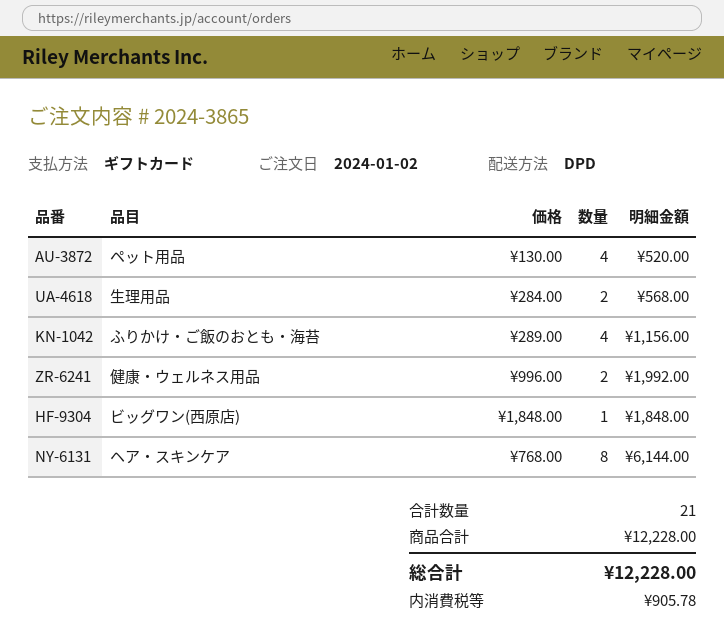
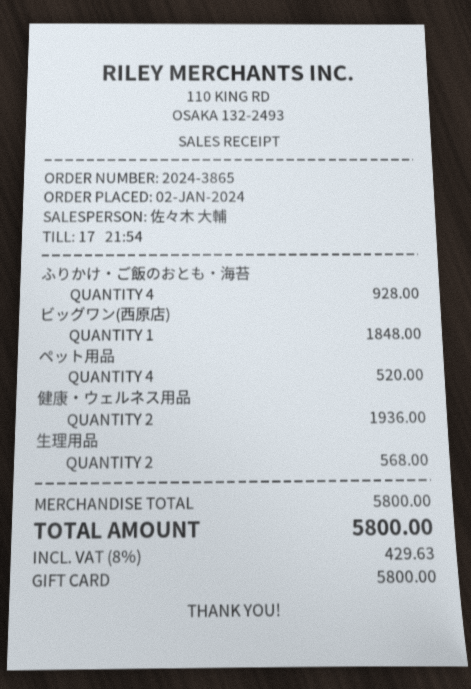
ふりかけ・ご飯のおとも・海苔: 4 for 1156.00 -> 4 for 928.00
健康・ウェルネス用品: 2 for 1992.00 -> 2 for 1936.00
ヘア・スキンケア: 8 for 6144.00 -> none
subtotal: 12228.00 -> 5800.00
tax: 905.78 -> 429.63
total: 12228.00 -> 5800.00

